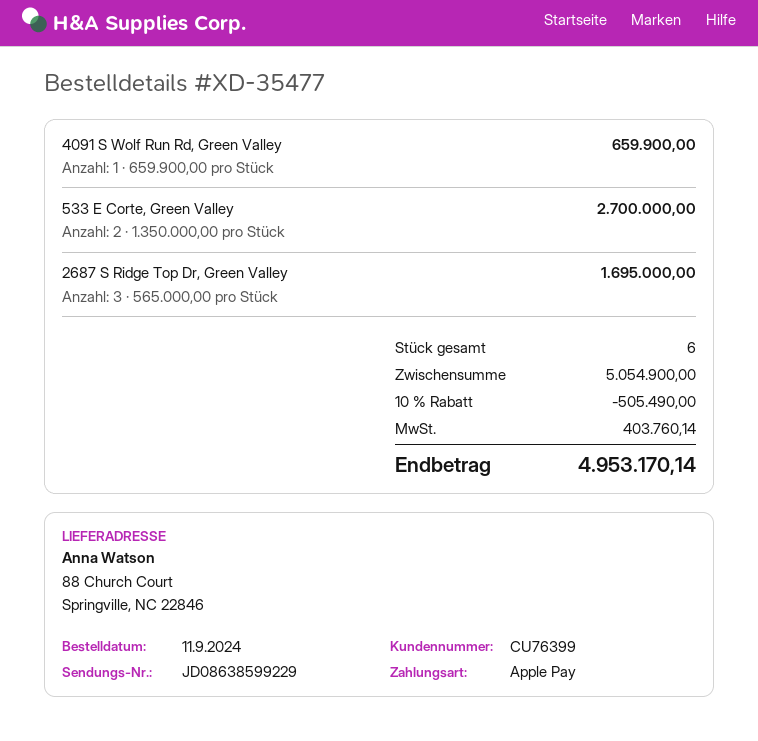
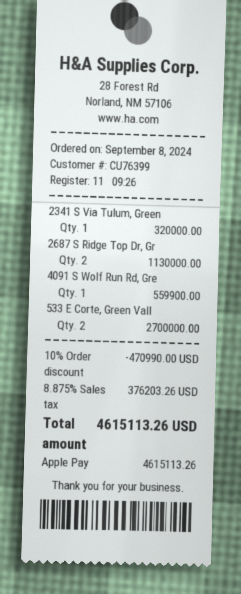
order date: 2024-09-11 -> 2024-09-08
4091 S Wolf Run Rd, Green Valley: 1 for 659900.00 -> 1 for 559900.00
2687 S Ridge Top Dr, Green Valley: 3 for 1695000.00 -> 2 for 1130000.00
2341 S Via Tulum, Green: none -> 1 for 320000.00
discount: 10% = 505490.00 -> 10% = 470990.00
tax: 403760.14 -> 376203.26
total: 4953170.14 -> 4615113.26

